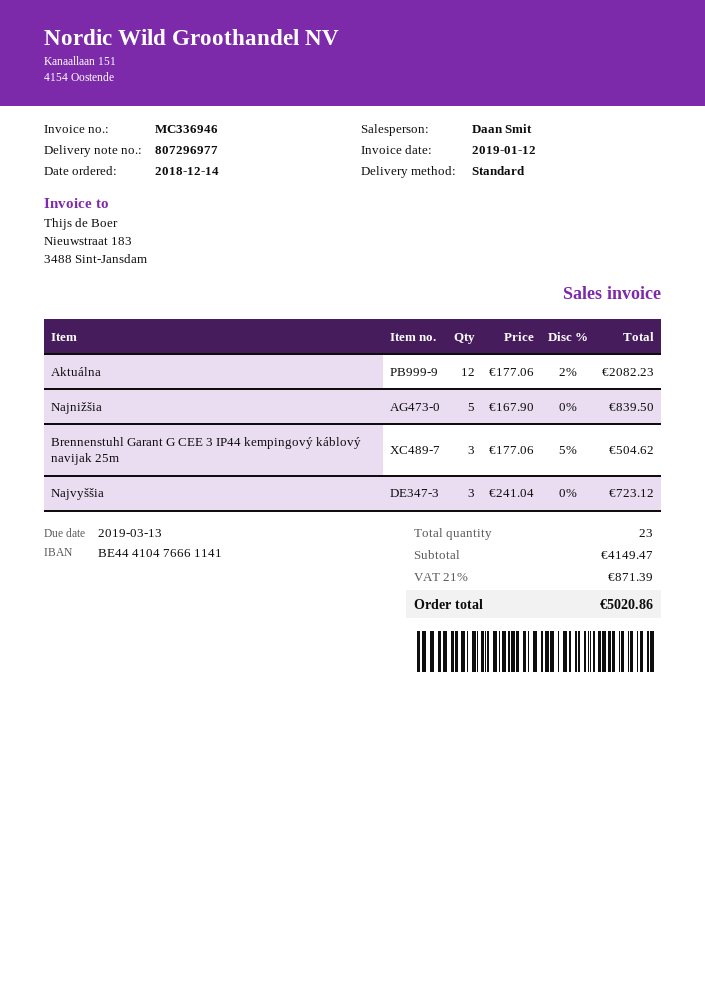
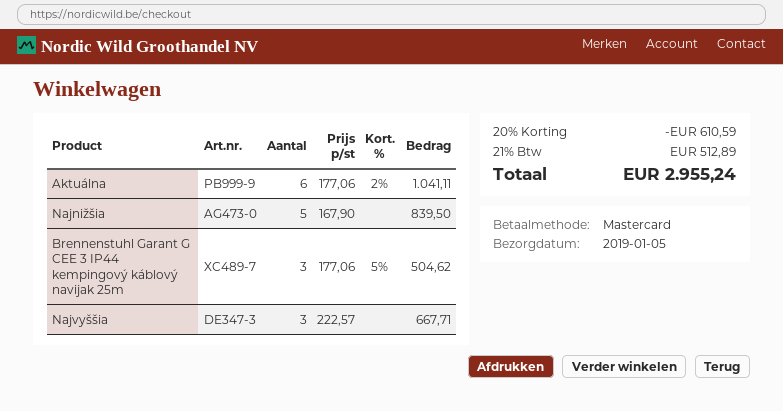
Aktuálna: 12 x 177.06 - 2% = 2082.23 -> 6 x 177.06 - 2% = 1041.11
Najvyššia: 3 x 241.04 = 723.12 -> 3 x 222.57 = 667.71
discount: none -> 20% = 610.59
tax: 21% = 871.39 -> 21% = 512.89
total: 5020.86 -> 2955.24

